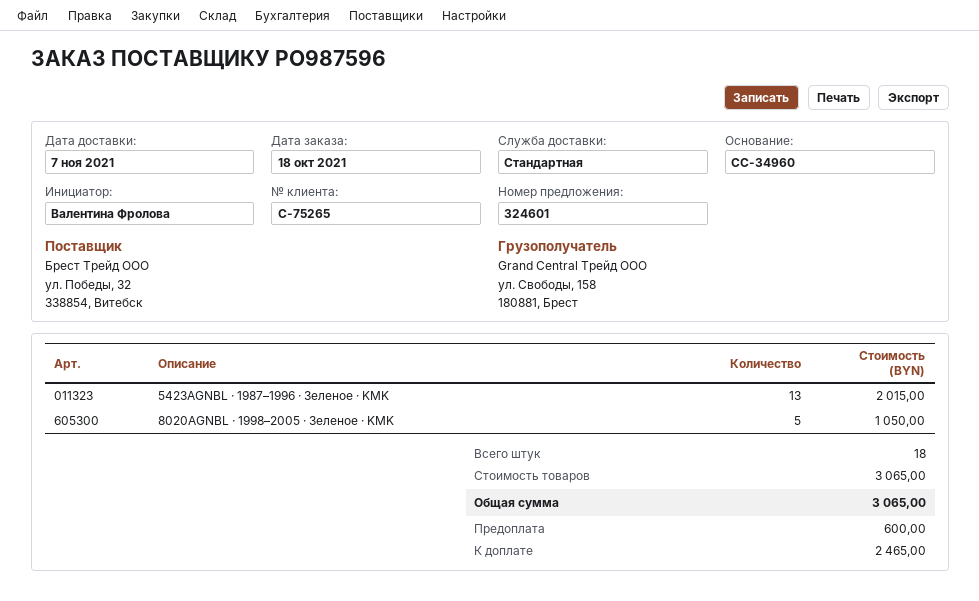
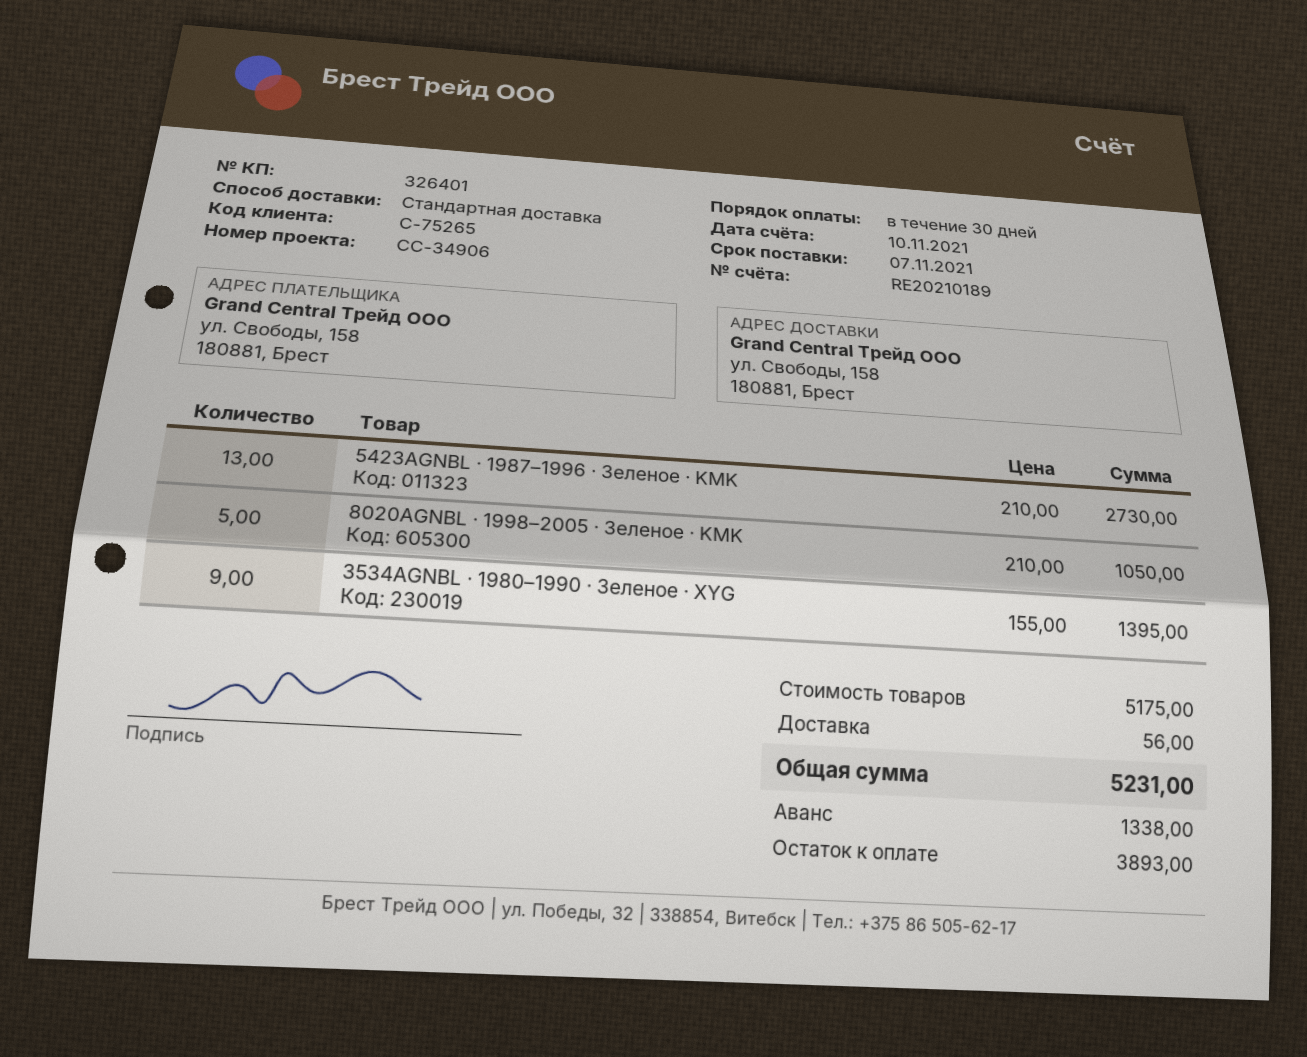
quote number: 324601 -> 326401
reference: CC-34960 -> CC-34906
5423AGNBL · 1987–1996 · Зеленое · KMK: 13 for 2015.00 -> 13 for 2730.00
3534AGNBL · 1980–1990 · Зеленое · XYG: none -> 9 for 1395.00
subtotal: 3065.00 -> 5175.00
shipping: none -> 56.00
total: 3065.00 -> 5231.00
deposit: 600.00 -> 1338.00
balance: 2465.00 -> 3893.00

